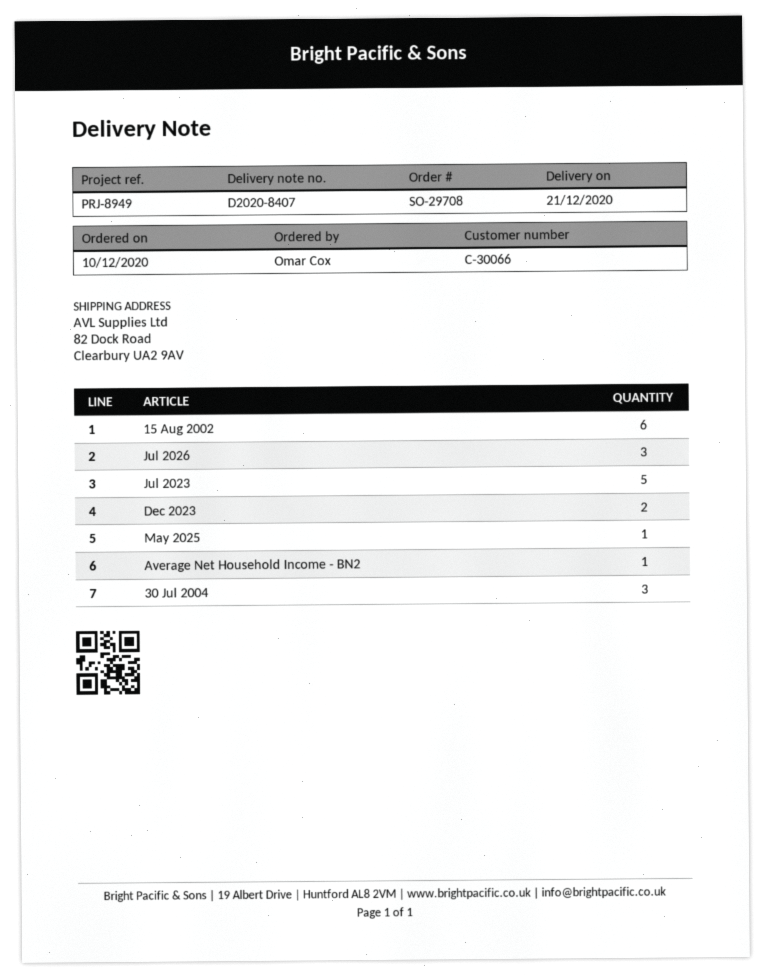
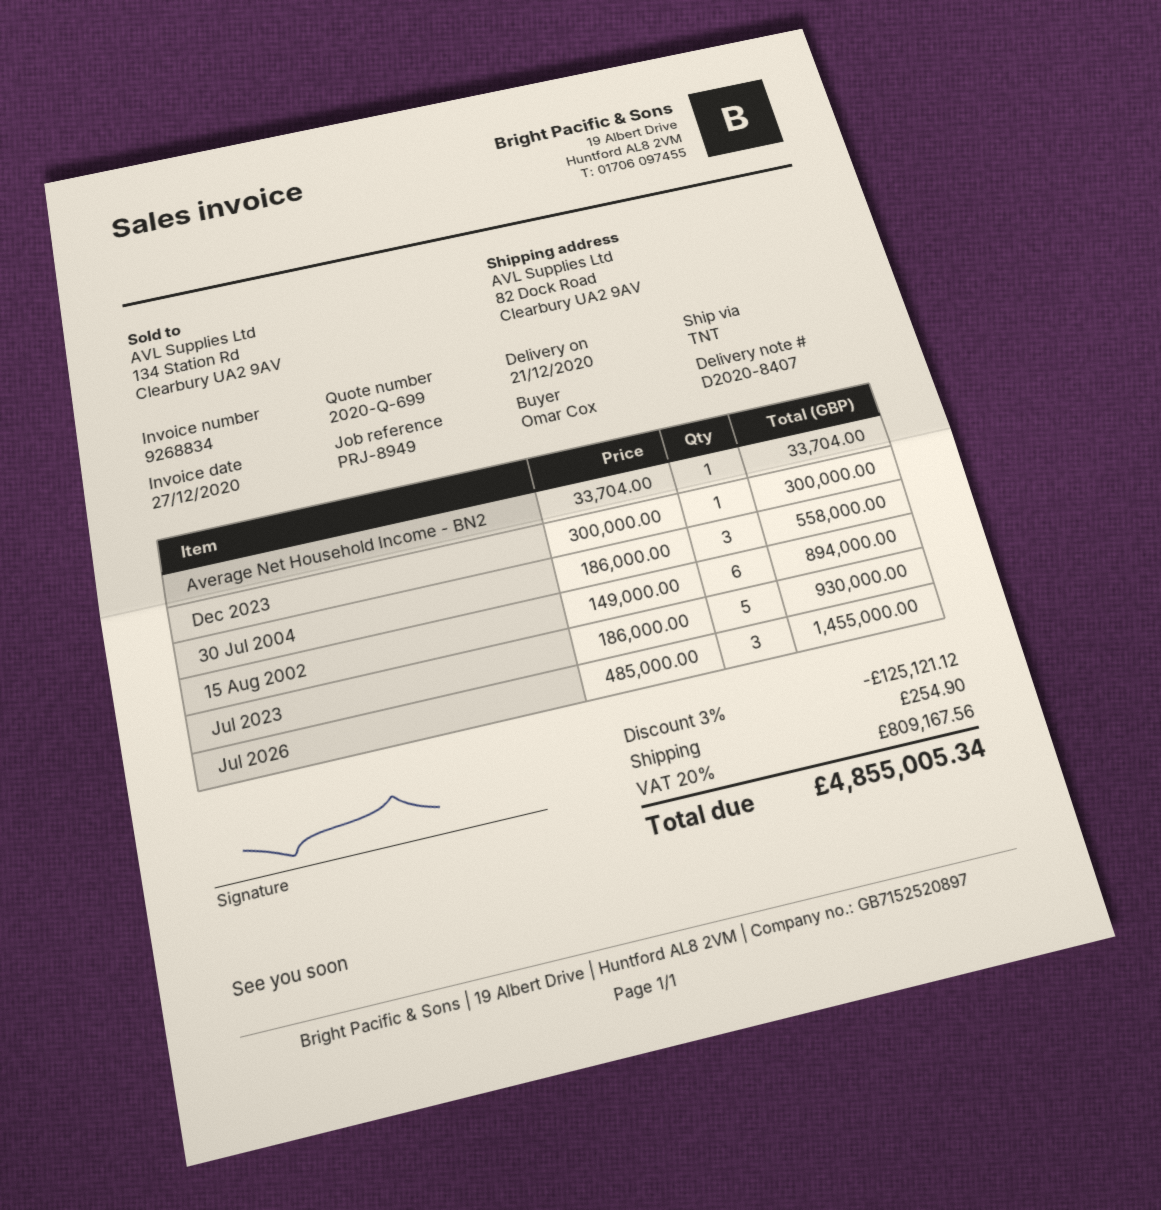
Dec 2023: 2 -> 1
May 2025: 1 -> none

